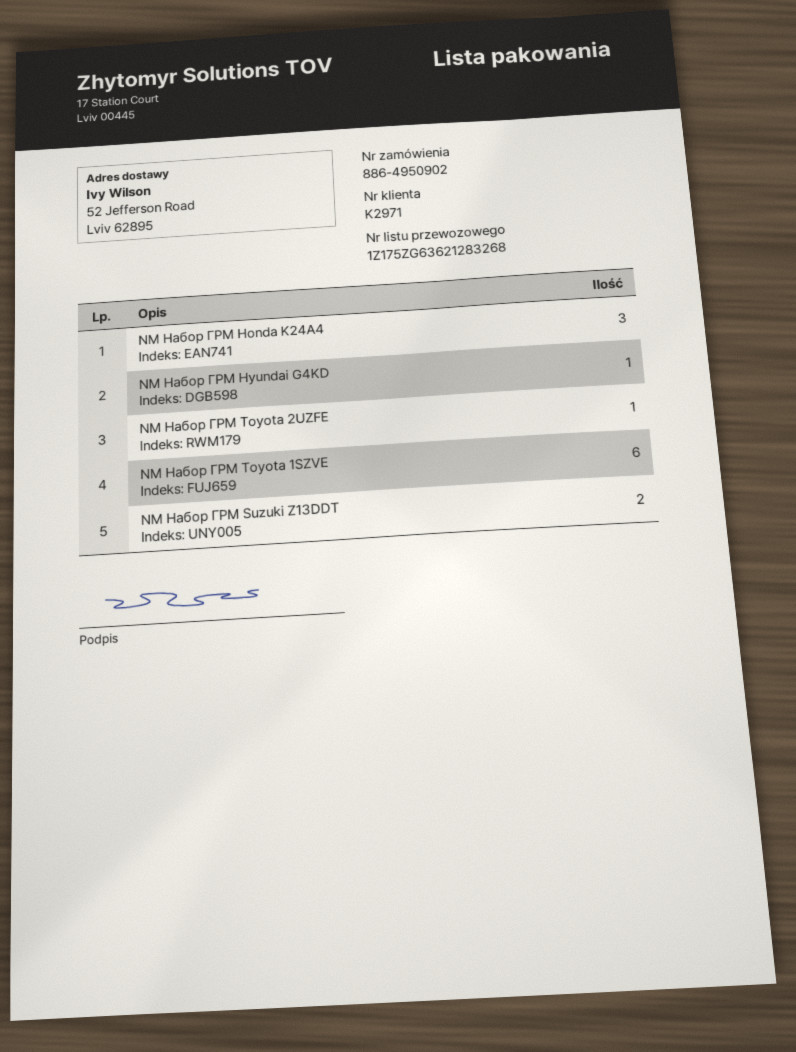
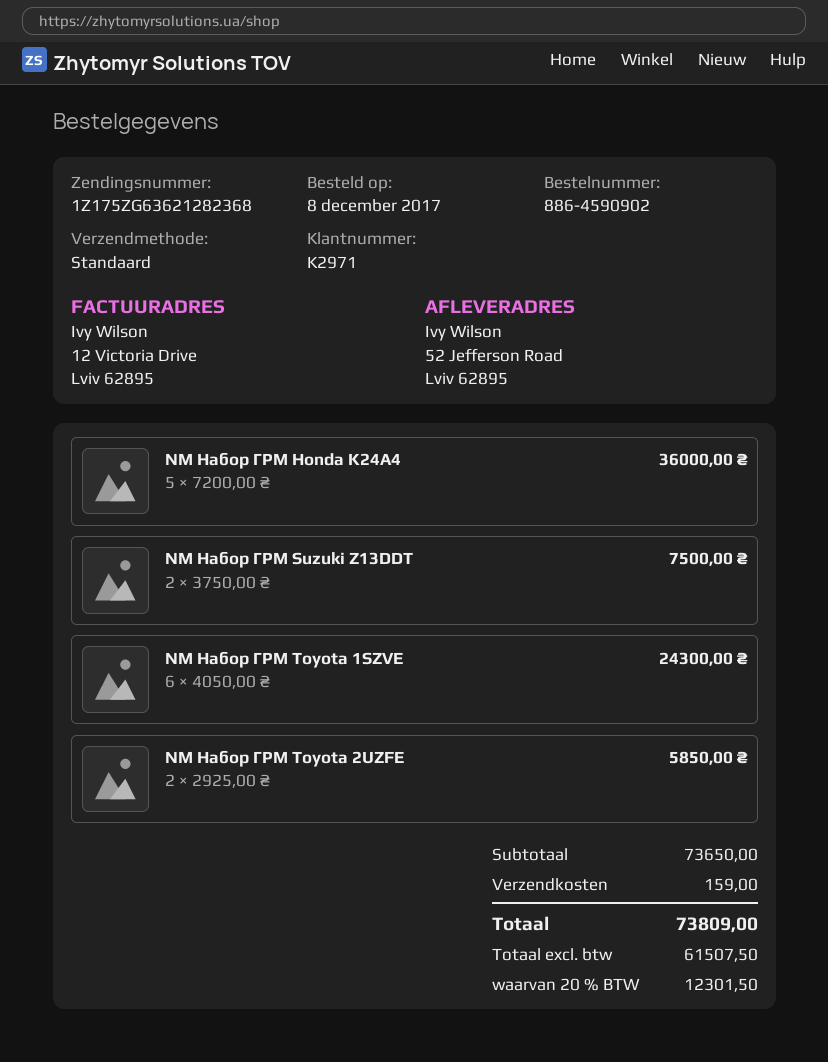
order number: 886-4950902 -> 886-4590902
tracking number: 1Z175ZG63621283268 -> 1Z175ZG63621282368
NM Набор ГРМ Honda K24A4: 3 -> 5
NM Набор ГРМ Hyundai G4KD: 1 -> none
NM Набор ГРМ Toyota 2UZFE: 1 -> 2

